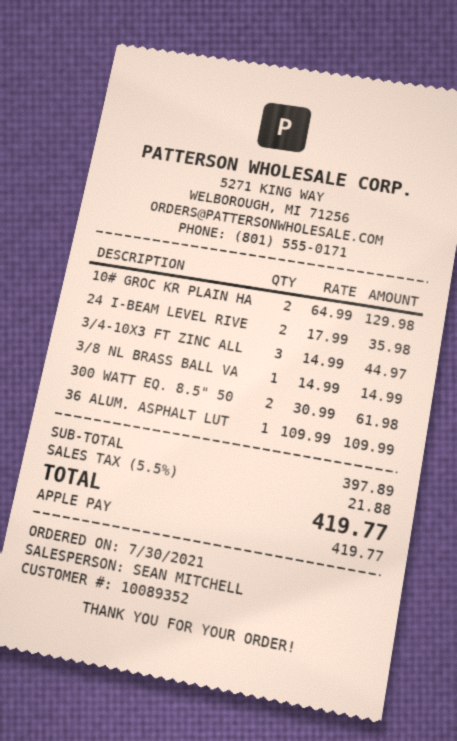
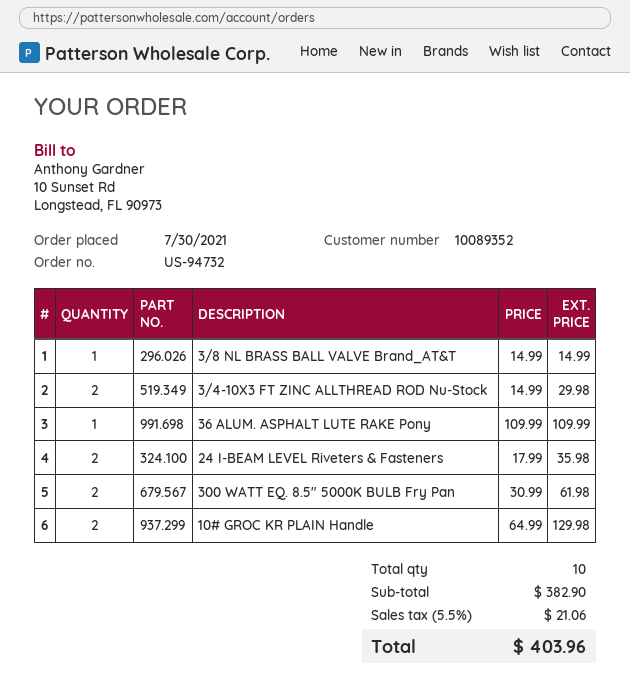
3/4-10X3 FT ZINC ALL: 3 x 14.99 = 44.97 -> 2 x 14.99 = 29.98
subtotal: 397.89 -> 382.90
tax: 5.5% = 21.88 -> 5.5% = 21.06
total: 419.77 -> 403.96

